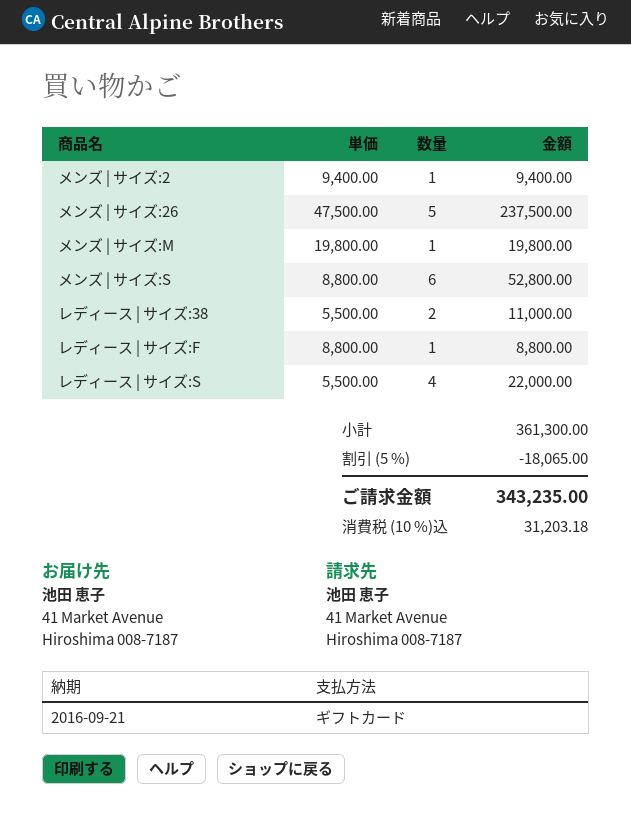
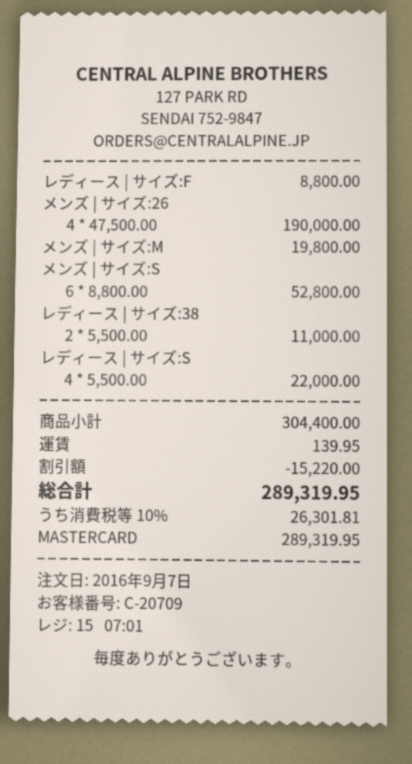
payment method: gift card -> Mastercard
メンズ | サイズ:2: 1 x 9400.00 = 9400.00 -> none
メンズ | サイズ:26: 5 x 47500.00 = 237500.00 -> 4 x 47500.00 = 190000.00
subtotal: 361300.00 -> 304400.00
discount: 18065.00 -> 15220.00
shipping: none -> 139.95
tax: 10% = 31203.18 -> 10% = 26301.81
total: 343235.00 -> 289319.95

